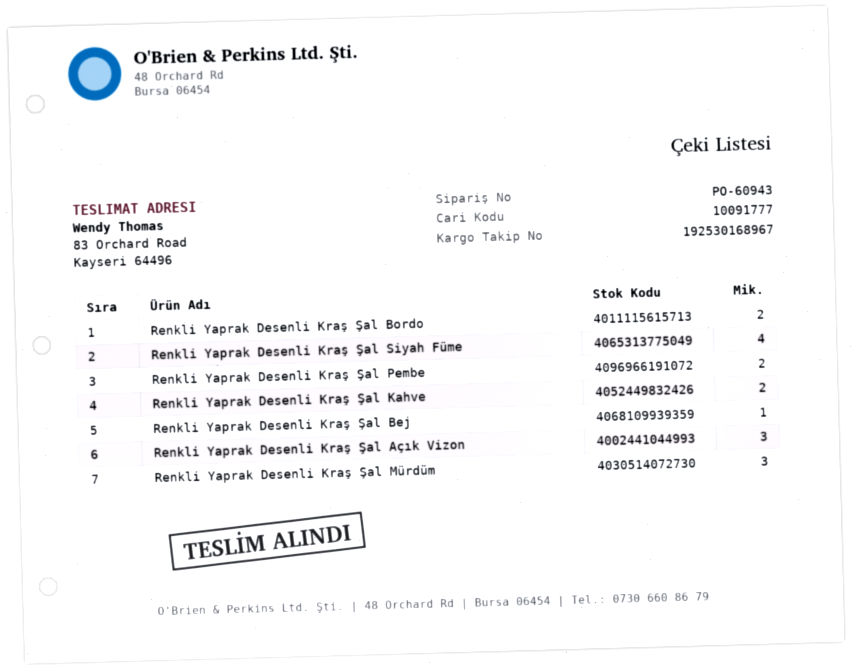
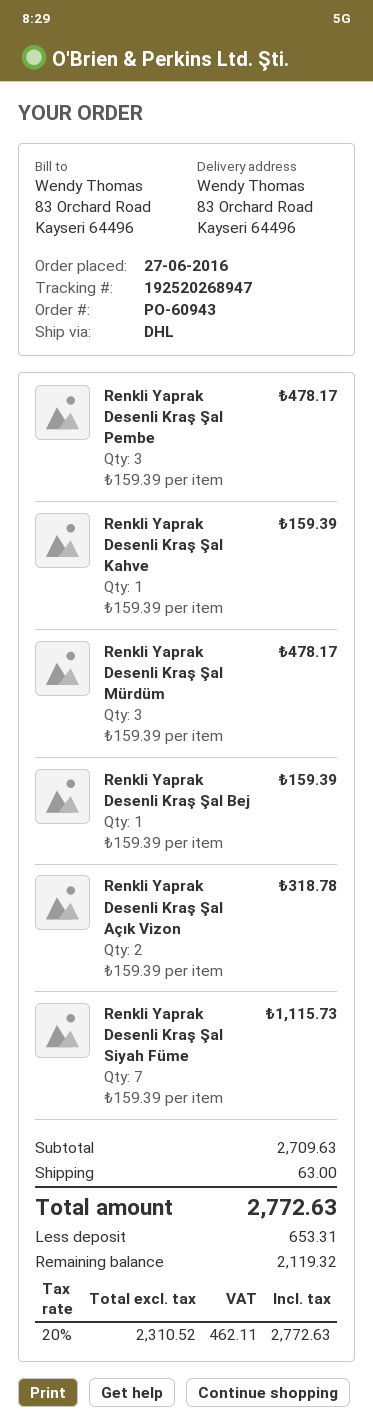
tracking number: 192530168967 -> 192520268947
Renkli Yaprak Desenli Kraş Şal Bordo: 2 -> none
Renkli Yaprak Desenli Kraş Şal Siyah Füme: 4 -> 7
Renkli Yaprak Desenli Kraş Şal Pembe: 2 -> 3
Renkli Yaprak Desenli Kraş Şal Kahve: 2 -> 1
Renkli Yaprak Desenli Kraş Şal Açık Vizon: 3 -> 2

